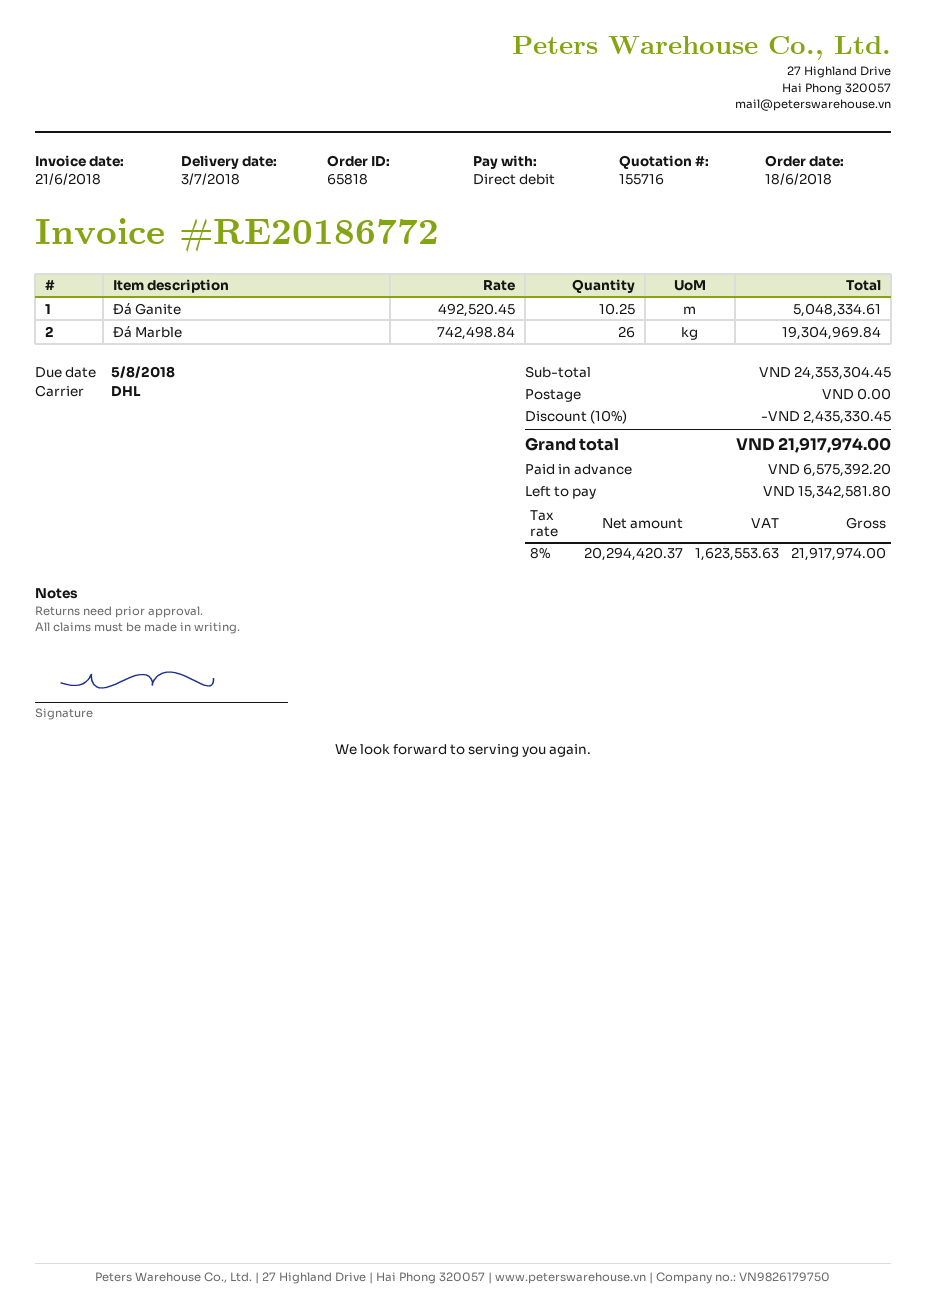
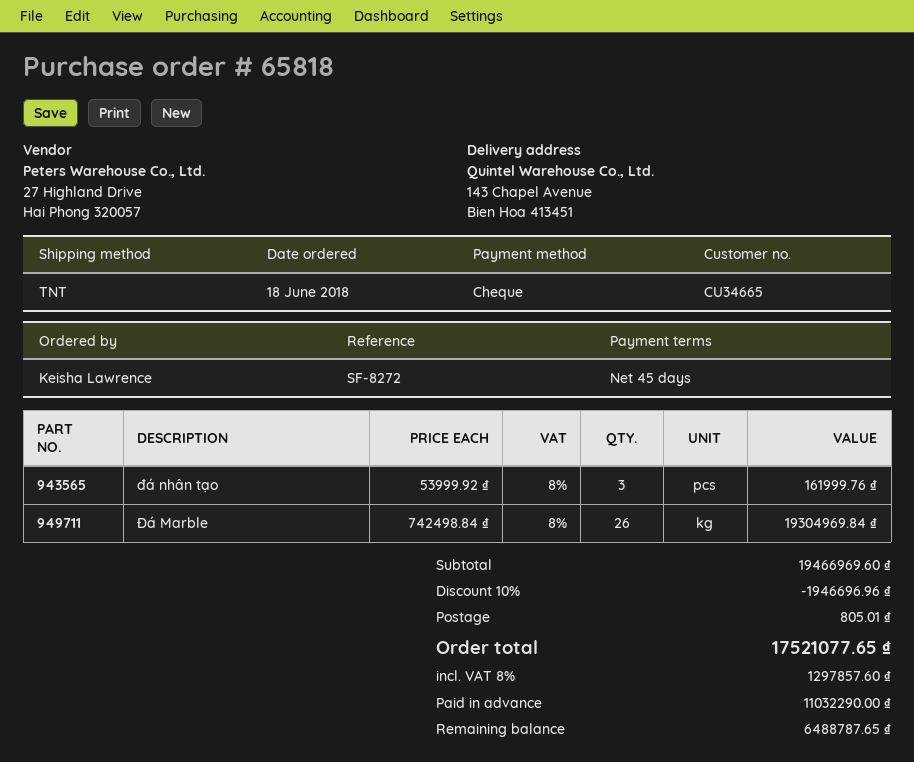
payment method: direct debit -> cheque
shipping method: DHL -> TNT
Đá Ganite: 10.25 x 492520.45 = 5048334.61 -> none
đá nhân tạo: none -> 3 x 53999.92 = 161999.76
subtotal: 24353304.45 -> 19466969.60
discount: 10% = 2435330.45 -> 10% = 1946696.96
shipping: 0.00 -> 805.01
tax: 8% = 1623553.63 -> 8% = 1297857.60
total: 21917974.00 -> 17521077.65
deposit: 6575392.20 -> 11032290.00
balance: 15342581.80 -> 6488787.65

